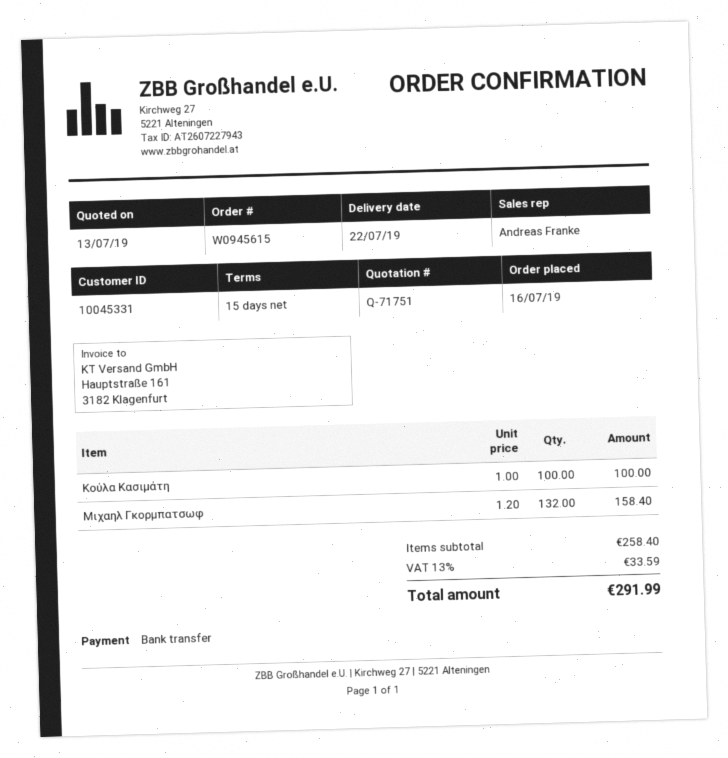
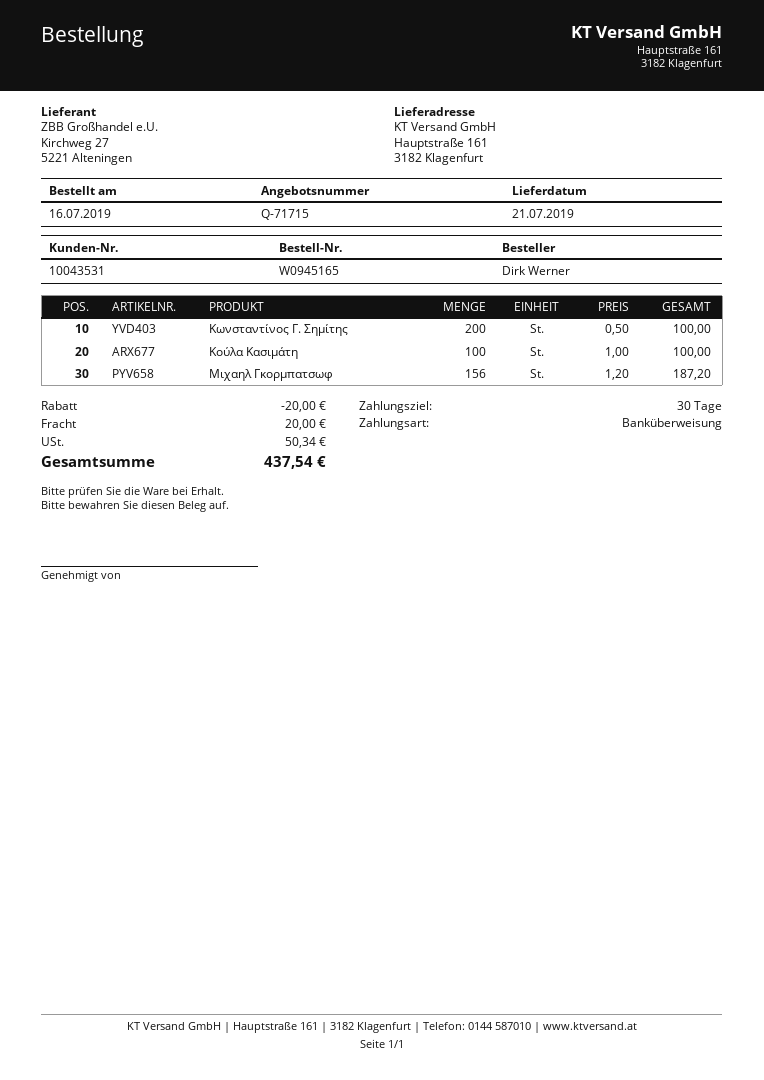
quote number: Q-71751 -> Q-71715
order number: W0945615 -> W0945165
delivery date: 2019-07-22 -> 2019-07-21
payment terms: 15 days -> 30 days
customer number: 10045331 -> 10043531
Μιχαηλ Γκορμπατσωφ: 132 x 1.20 = 158.40 -> 156 x 1.20 = 187.20
Κωνσταντίνος Γ. Σημίτης: none -> 200 x 0.50 = 100.00
discount: none -> 20.00
shipping: none -> 20.00
tax: 33.59 -> 50.34
total: 291.99 -> 437.54

